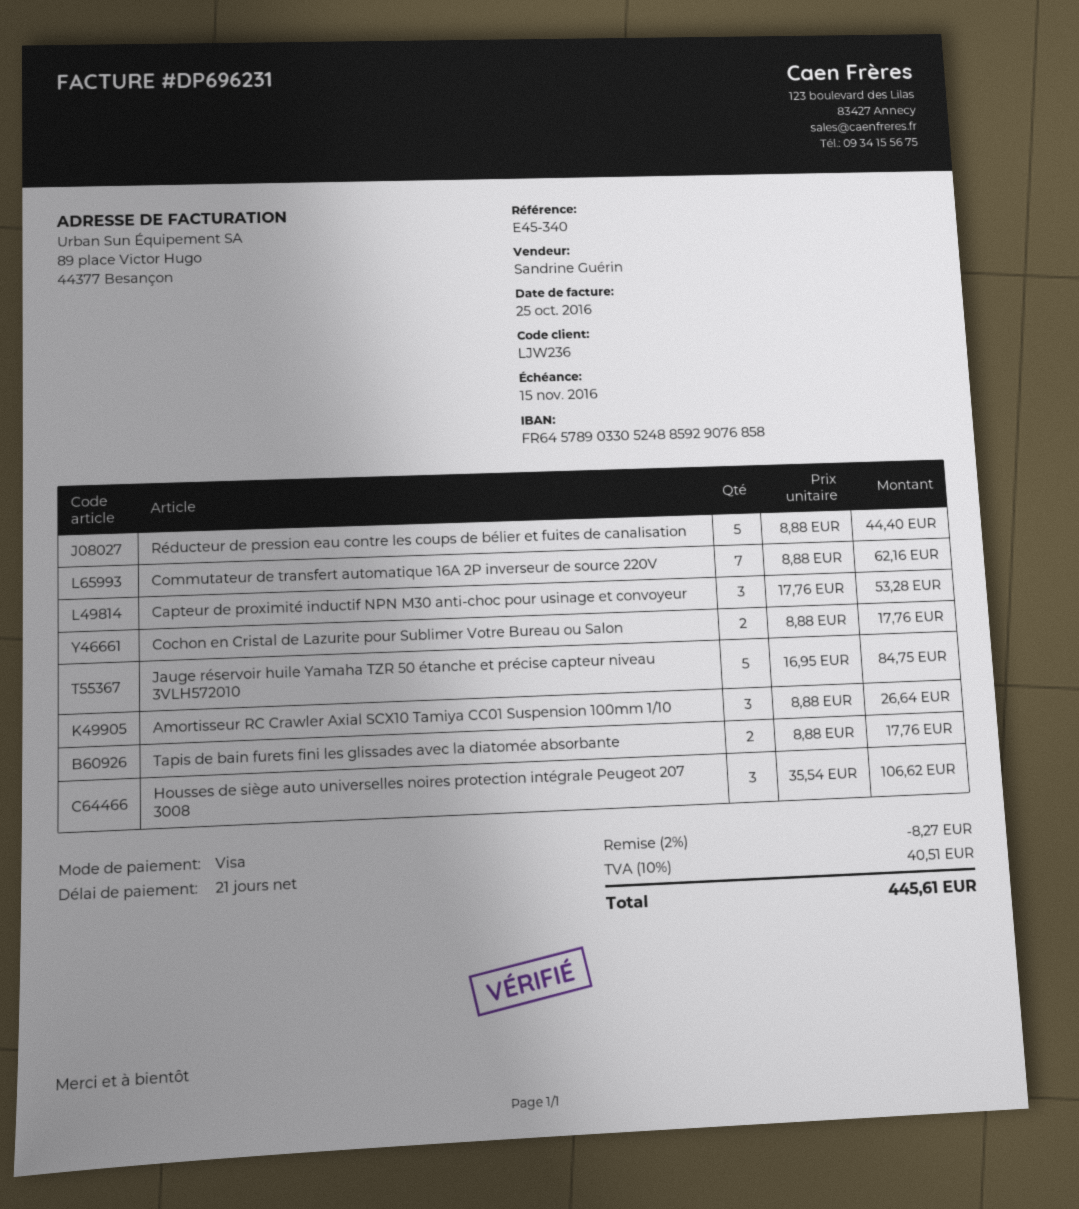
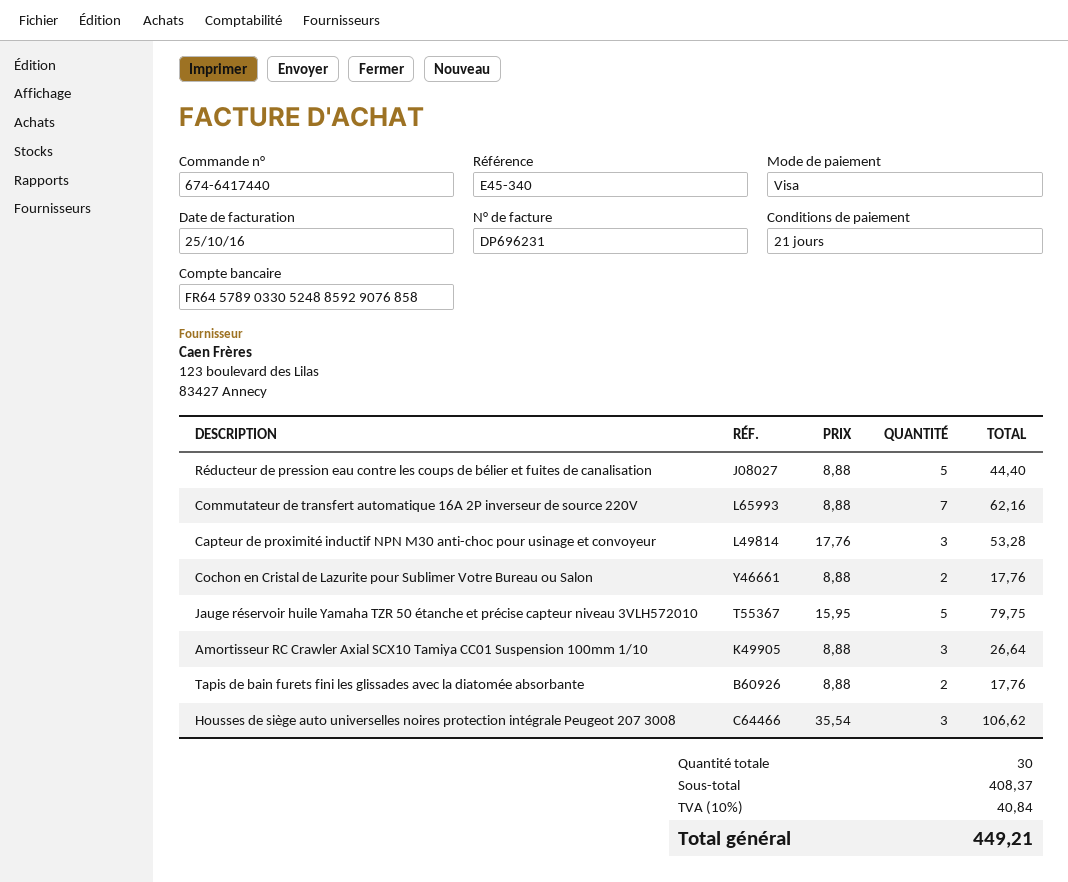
Jauge réservoir huile Yamaha TZR 50 étanche et précise capteur niveau 3VLH572010: 5 x 16.95 = 84.75 -> 5 x 15.95 = 79.75
discount: 2% = 8.27 -> none
tax: 10% = 40.51 -> 10% = 40.84
total: 445.61 -> 449.21

